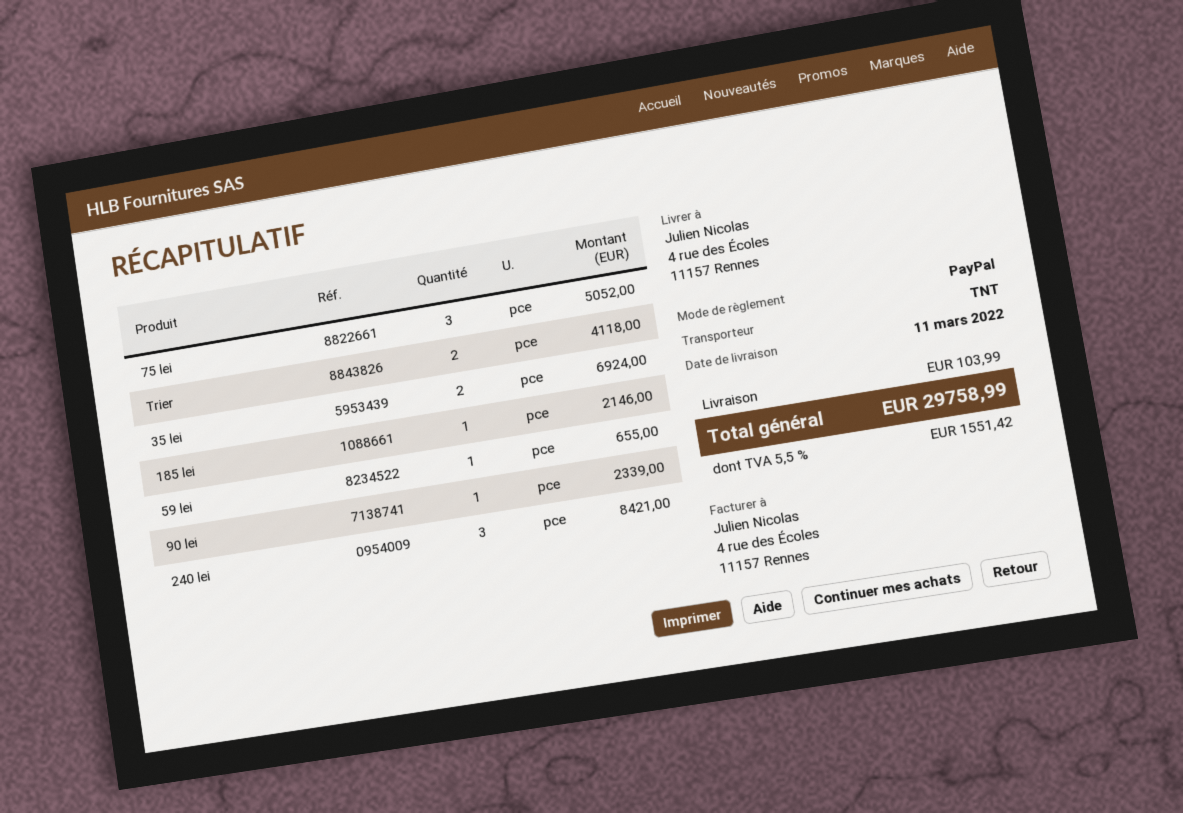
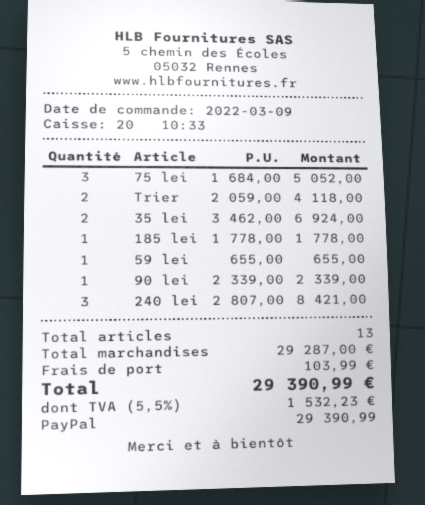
185 lei: 1 for 2146.00 -> 1 for 1778.00
tax: 5.5% = 1551.42 -> 5.5% = 1532.23
total: 29758.99 -> 29390.99

